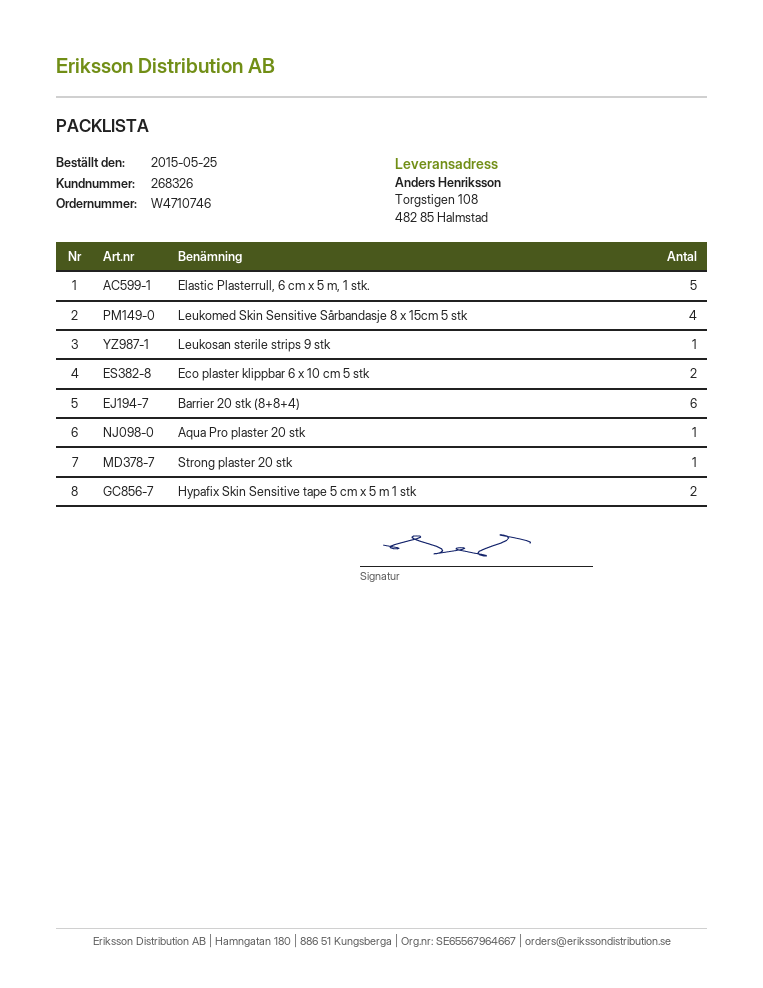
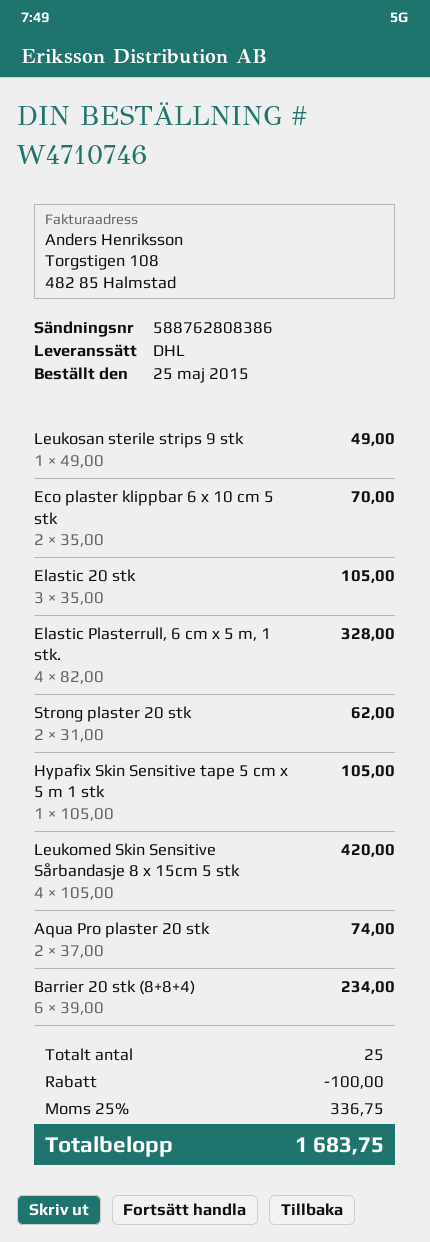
Elastic Plasterrull, 6 cm x 5 m, 1 stk.: 5 -> 4
Aqua Pro plaster 20 stk: 1 -> 2
Strong plaster 20 stk: 1 -> 2
Hypafix Skin Sensitive tape 5 cm x 5 m 1 stk: 2 -> 1
Elastic 20 stk: none -> 3

